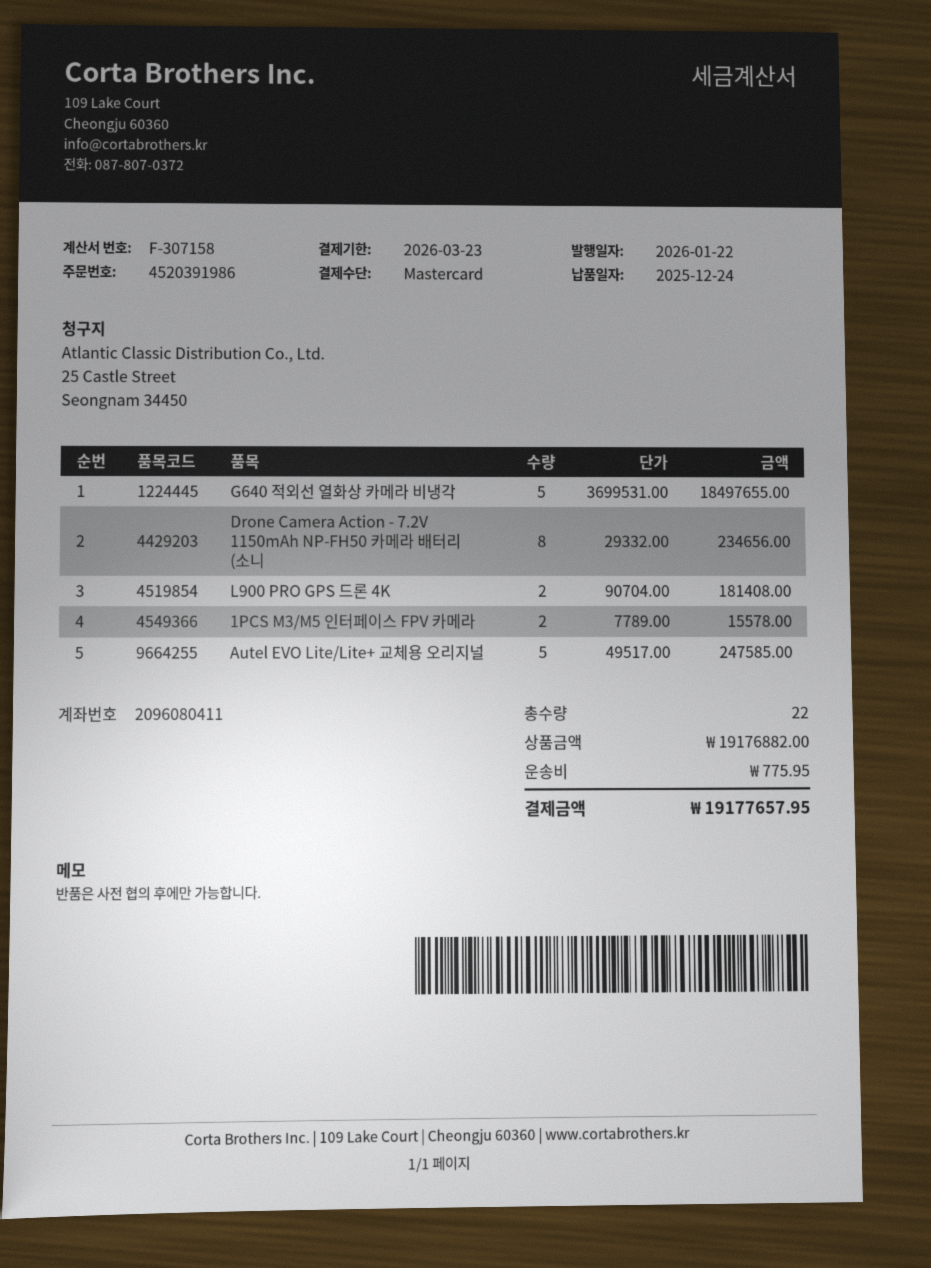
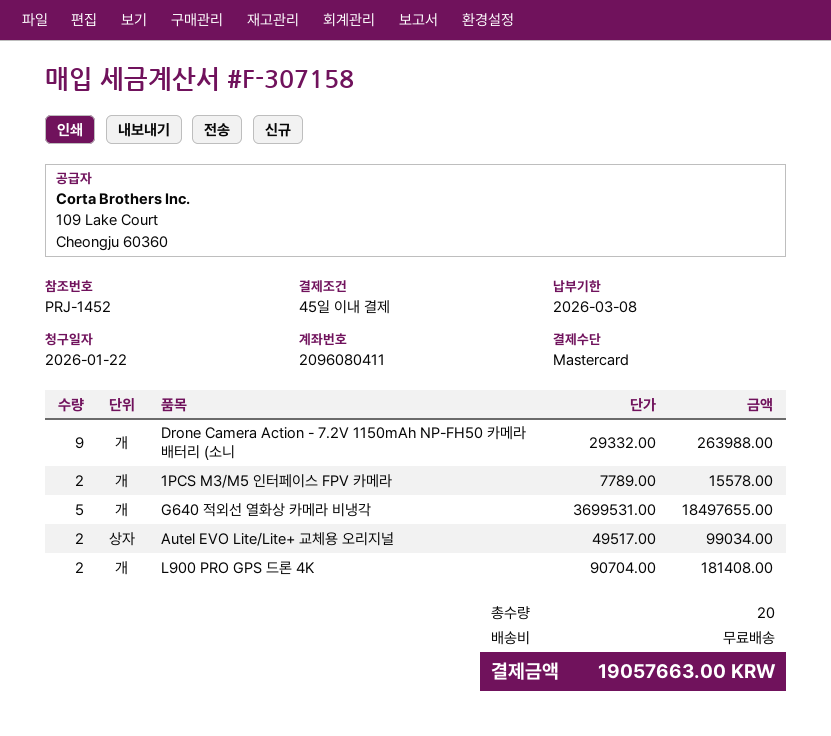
due date: 2026-03-23 -> 2026-03-08
Drone Camera Action - 7.2V 1150mAh NP-FH50 카메라 배터리 (소니: 8 x 29332.00 = 234656.00 -> 9 x 29332.00 = 263988.00
Autel EVO Lite/Lite+ 교체용 오리지널: 5 x 49517.00 = 247585.00 -> 2 x 49517.00 = 99034.00
total quantity: 22 -> 20
shipping: 775.95 -> 0.00
total: 19177657.95 -> 19057663.00

